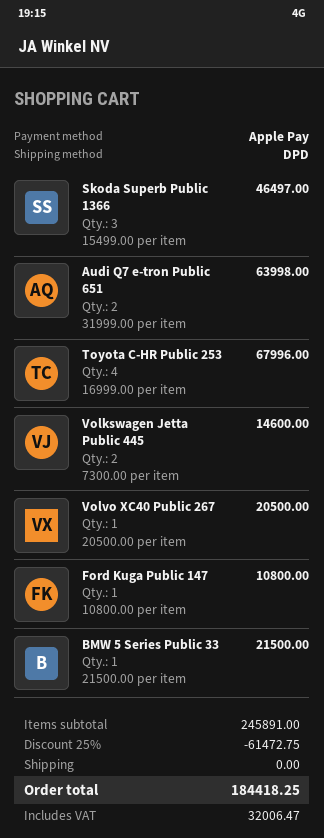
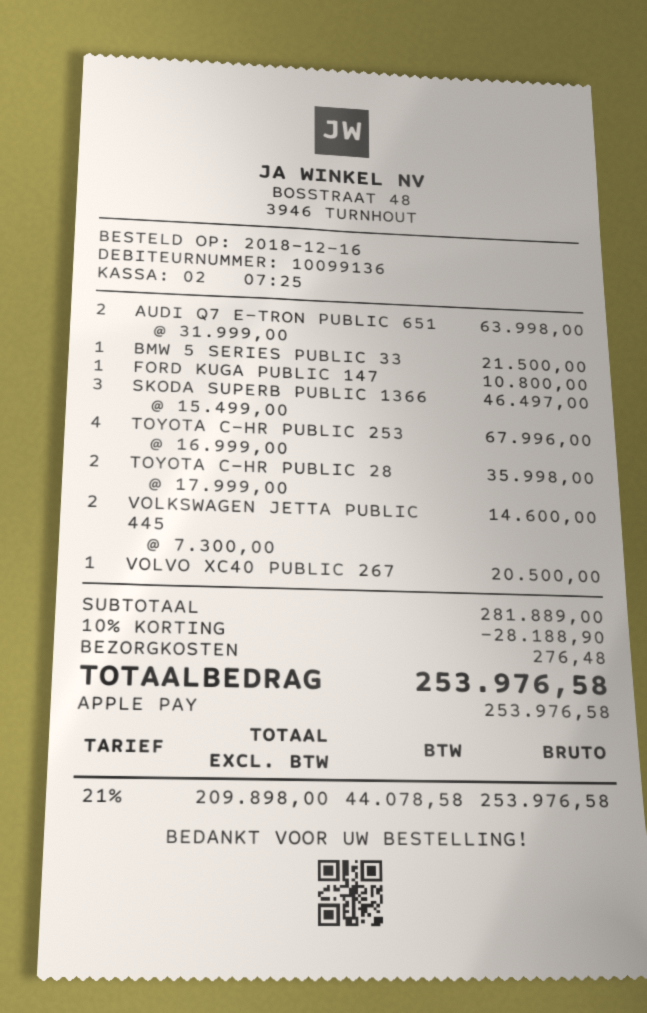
TOYOTA C-HR PUBLIC 28: none -> 2 x 17999.00 = 35998.00
subtotal: 245891.00 -> 281889.00
discount: 25% = 61472.75 -> 10% = 28188.90
shipping: 0.00 -> 276.48
tax: 32006.47 -> 44078.58
total: 184418.25 -> 253976.58

